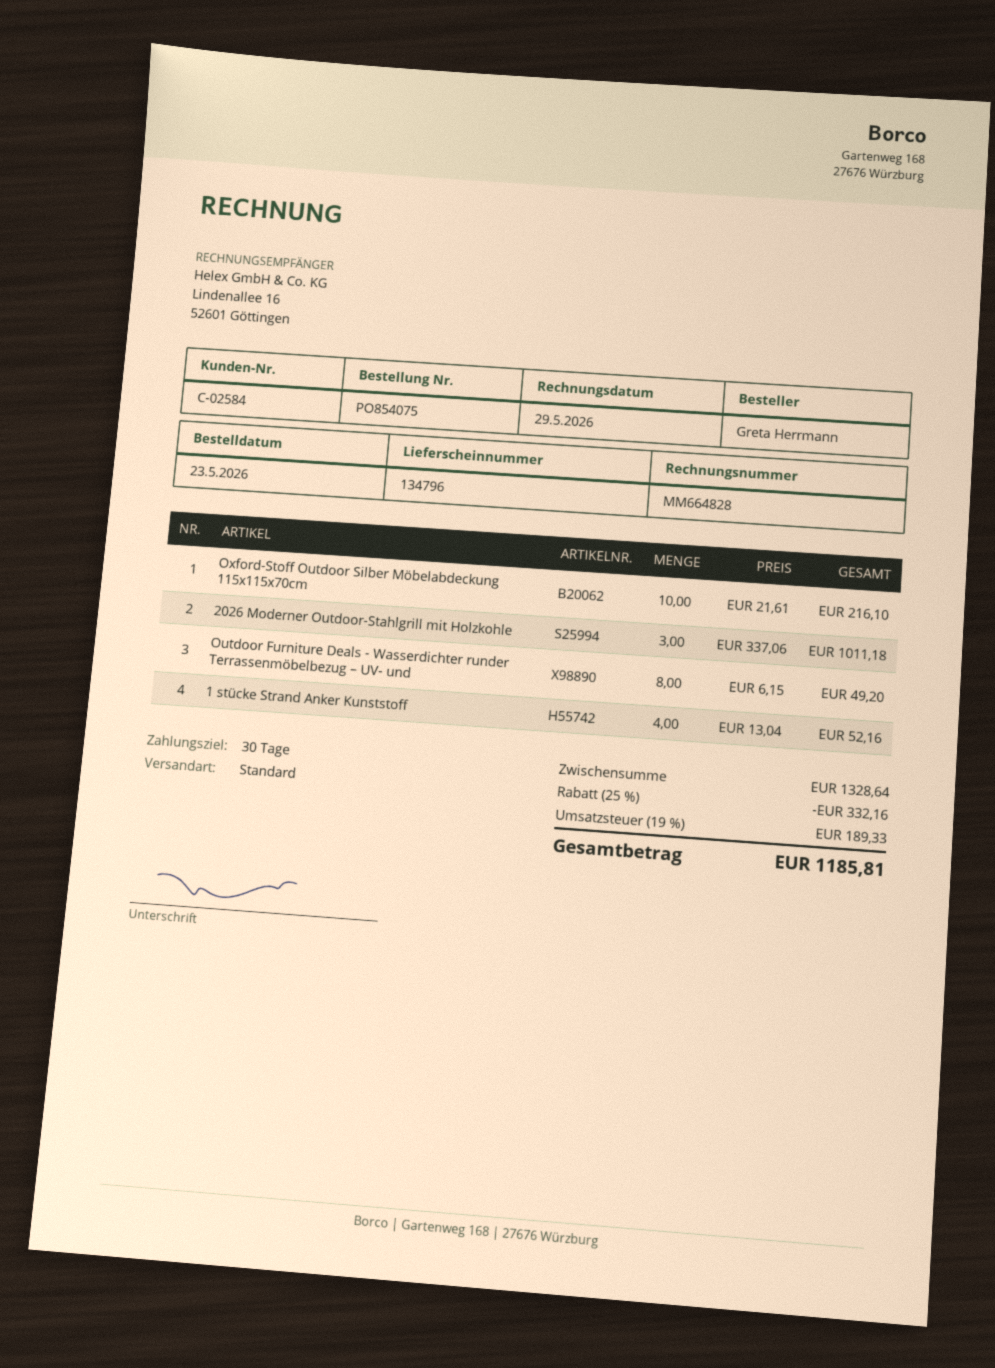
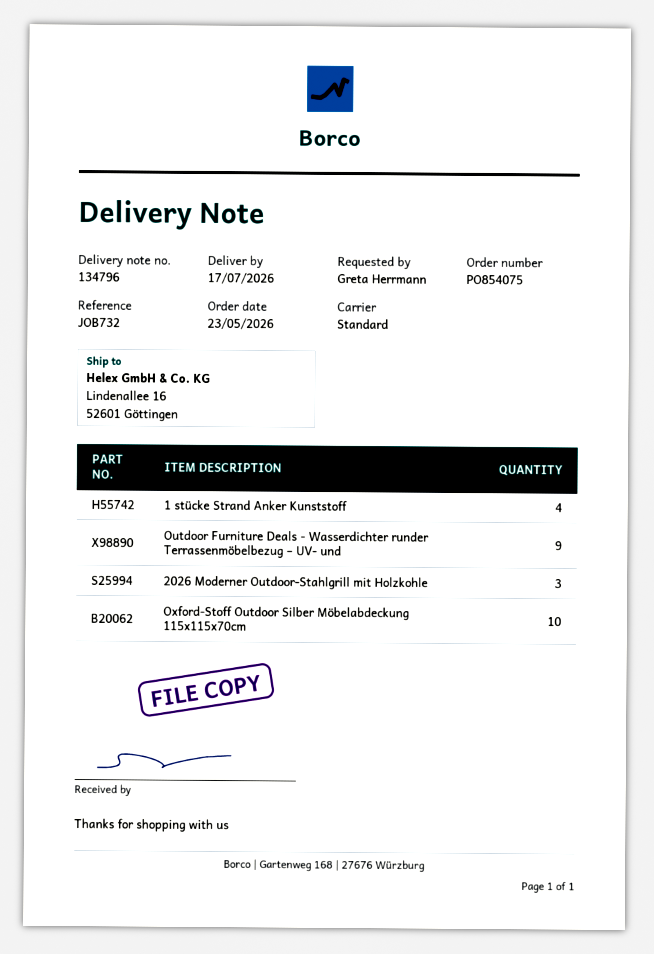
Outdoor Furniture Deals - Wasserdichter runder Terrassenmöbelbezug – UV- und: 8 -> 9

